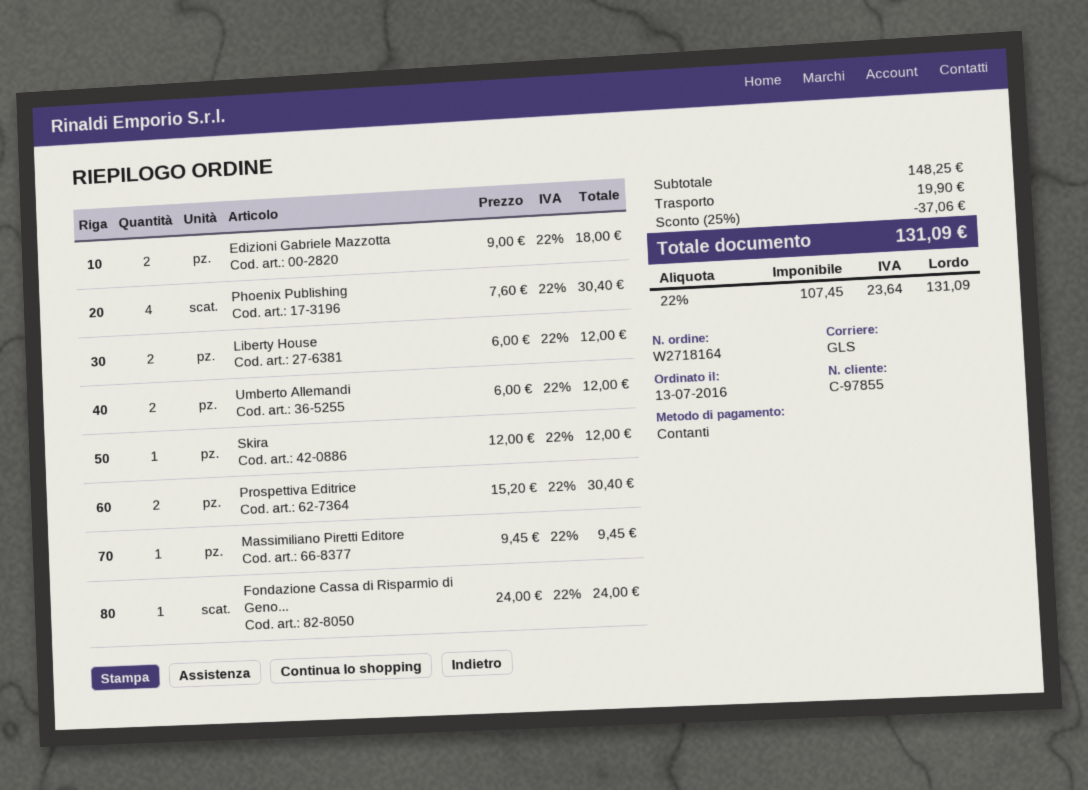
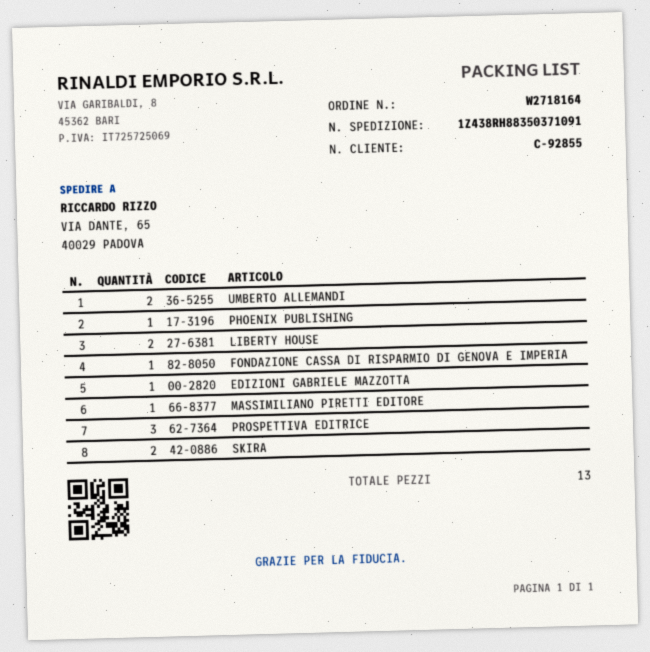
customer number: C-97855 -> C-92855
Edizioni Gabriele Mazzotta: 2 -> 1
Phoenix Publishing: 4 -> 1
Skira: 1 -> 2
Prospettiva Editrice: 2 -> 3

